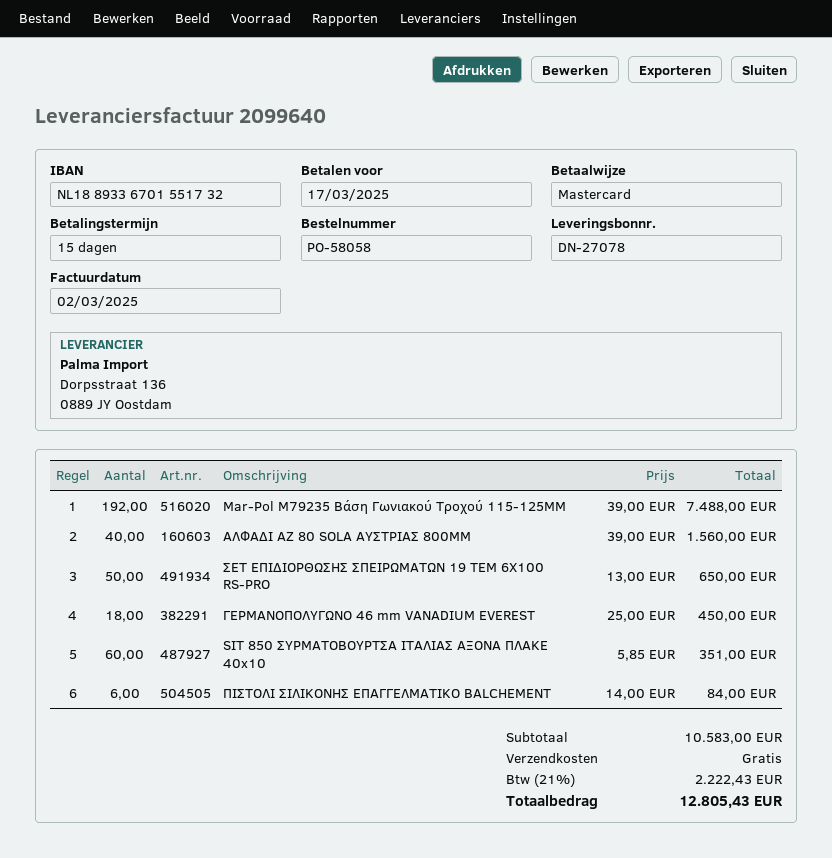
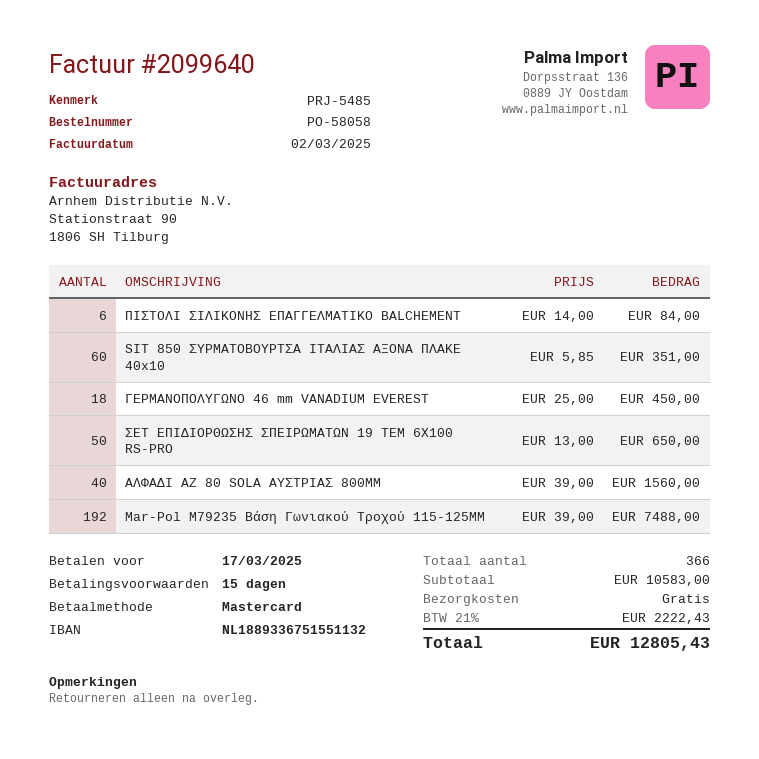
bank account: NL1889336701551732 -> NL1889336751551132

